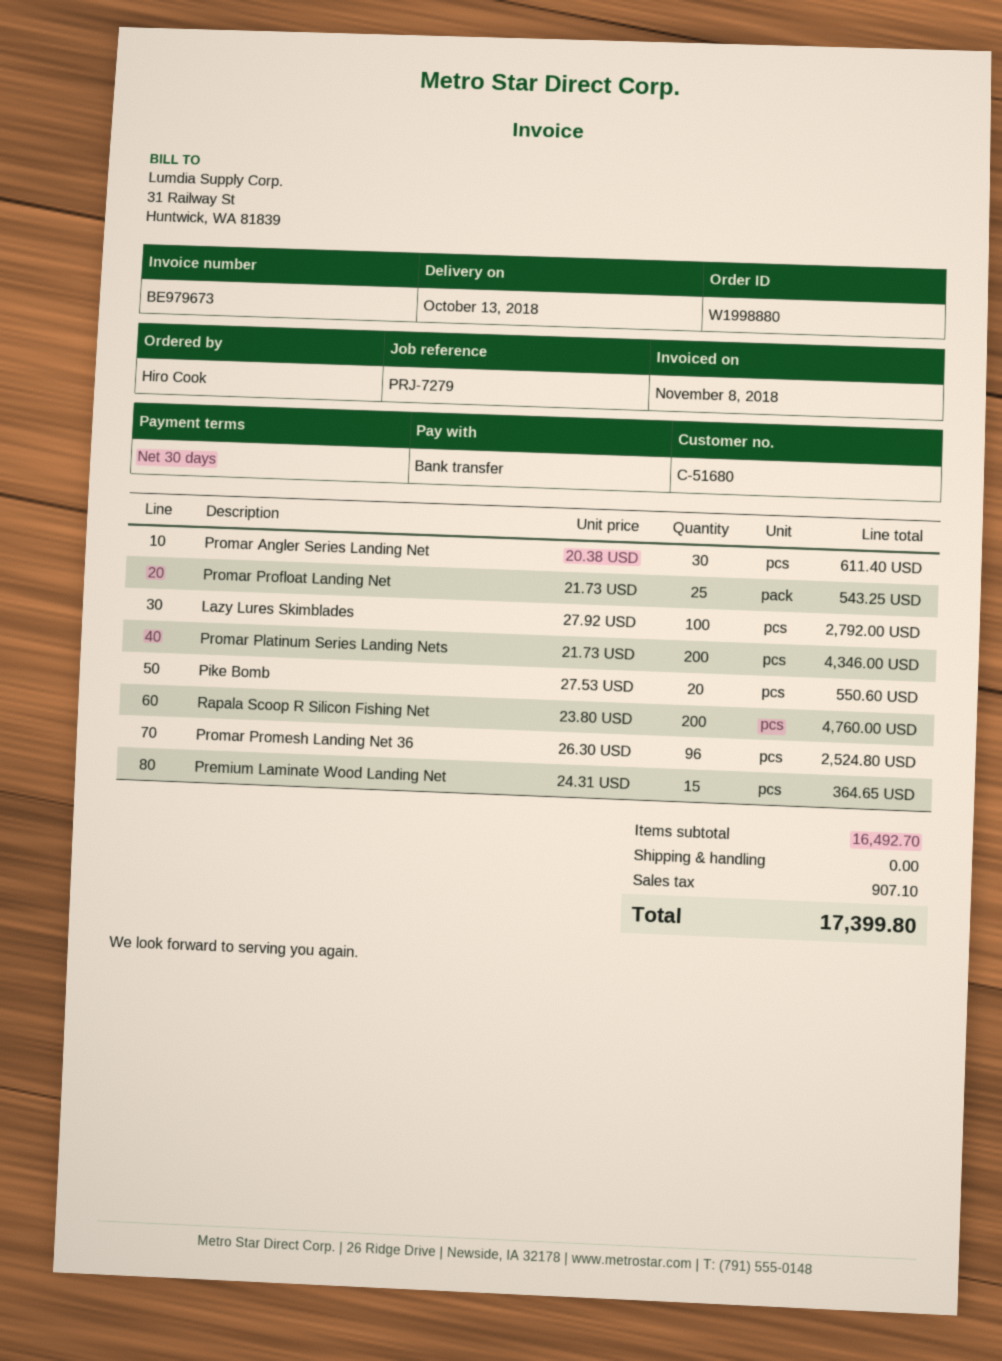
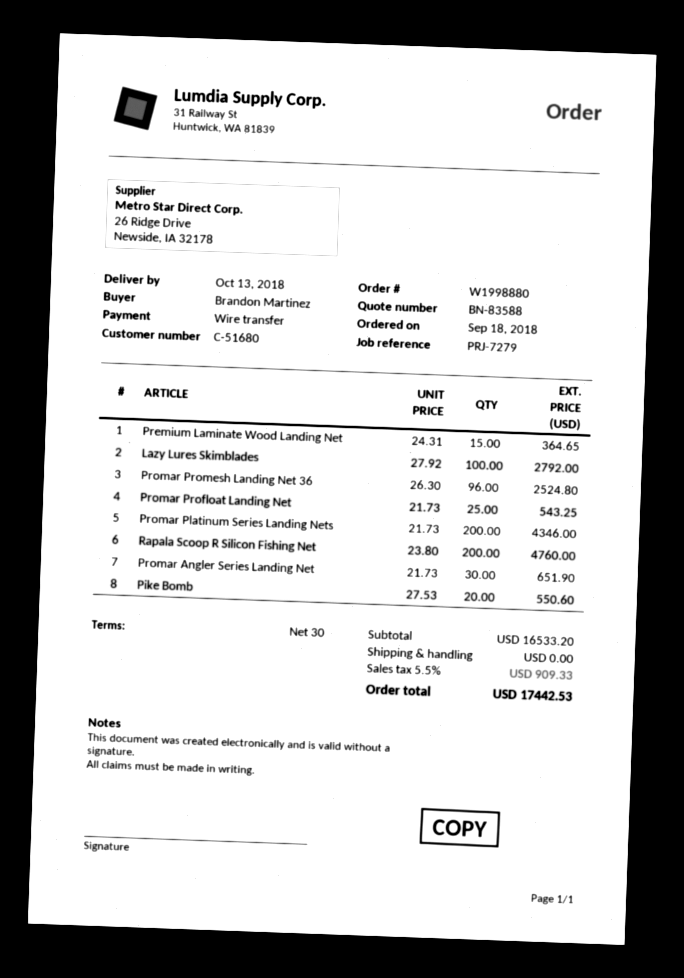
ordered by: Hiro Cook -> Brandon Martinez
Promar Angler Series Landing Net: 30 x 20.38 = 611.40 -> 30 x 21.73 = 651.90
subtotal: 16492.70 -> 16533.20
tax: 907.10 -> 909.33
total: 17399.80 -> 17442.53

